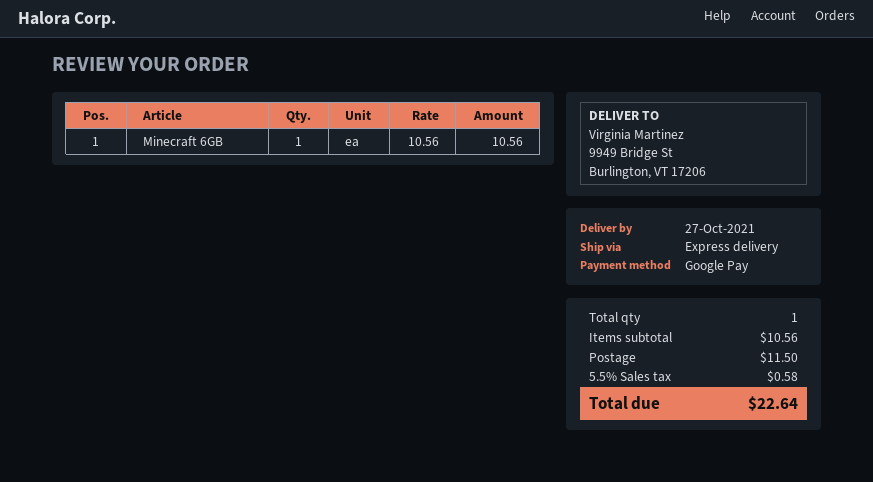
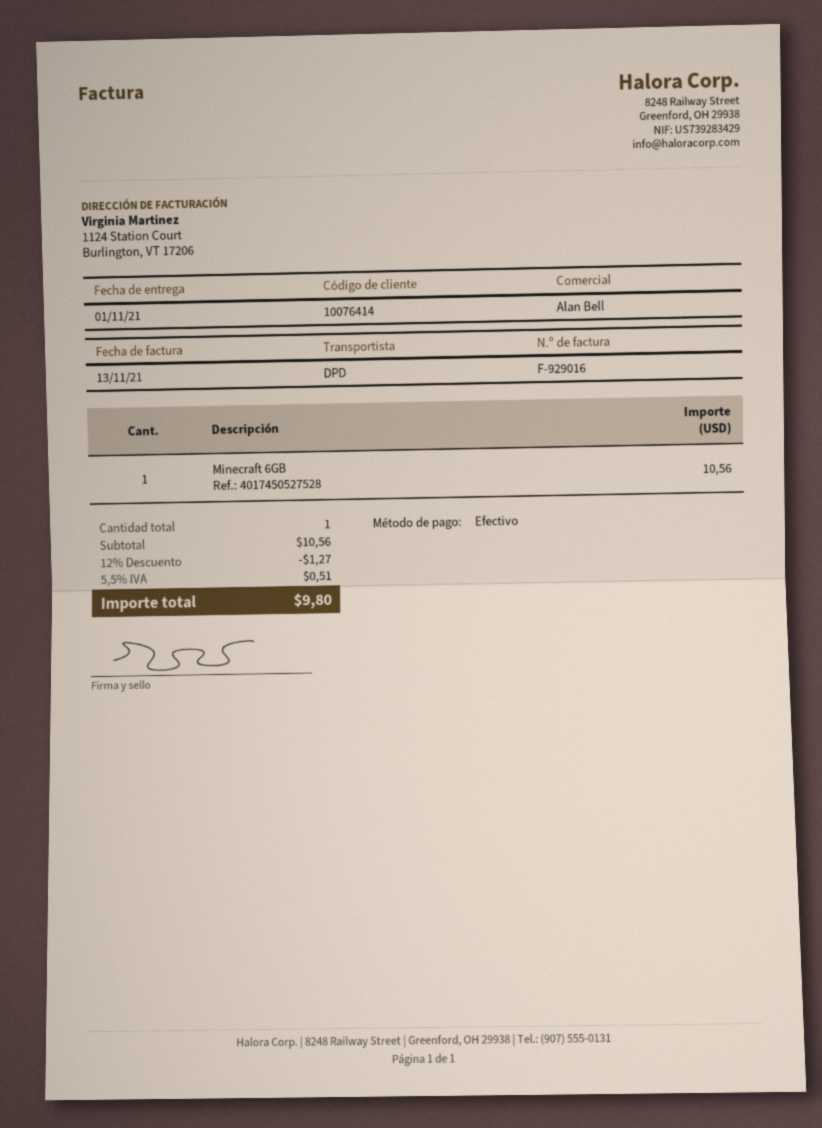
delivery date: 2021-10-27 -> 2021-11-01
payment method: Google Pay -> cash
shipping method: express -> DPD
discount: none -> 12% = 1.27
shipping: 11.50 -> none
tax: 5.5% = 0.58 -> 5.5% = 0.51
total: 22.64 -> 9.80

